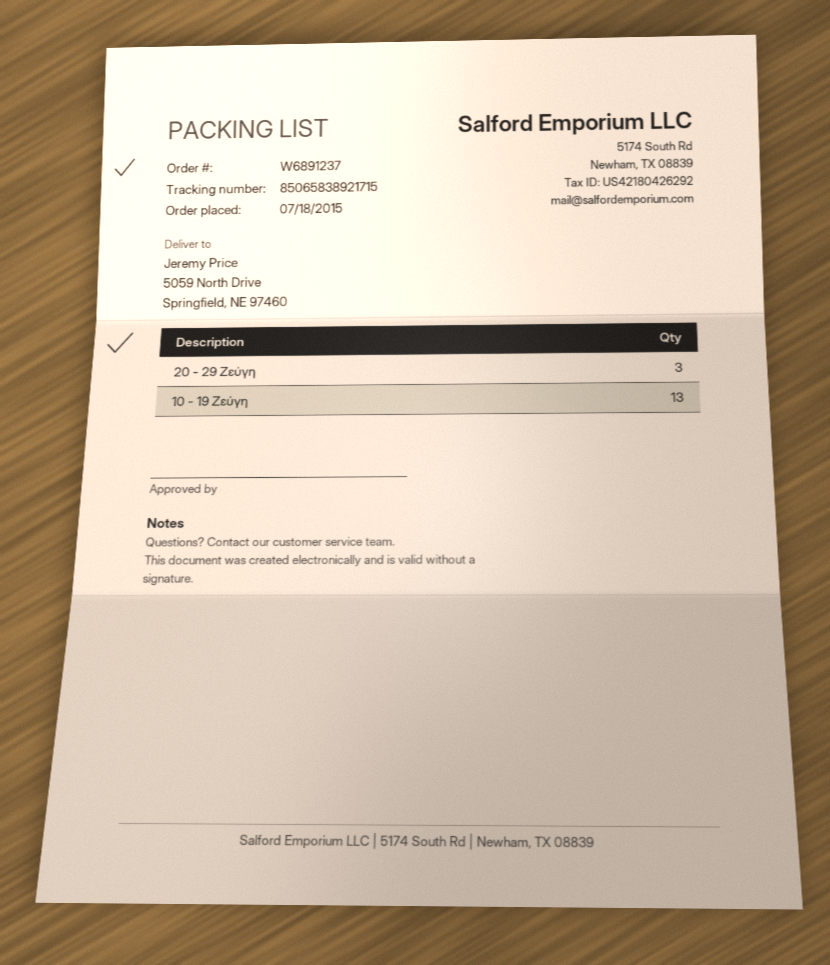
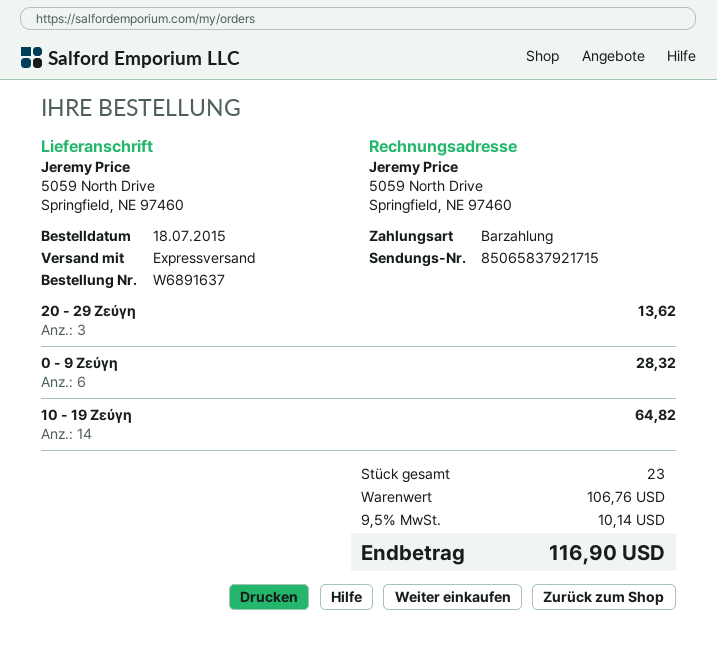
order number: W6891237 -> W6891637
tracking number: 85065838921715 -> 85065837921715
10 - 19 Ζεύγη: 13 -> 14
0 - 9 Ζεύγη: none -> 6

